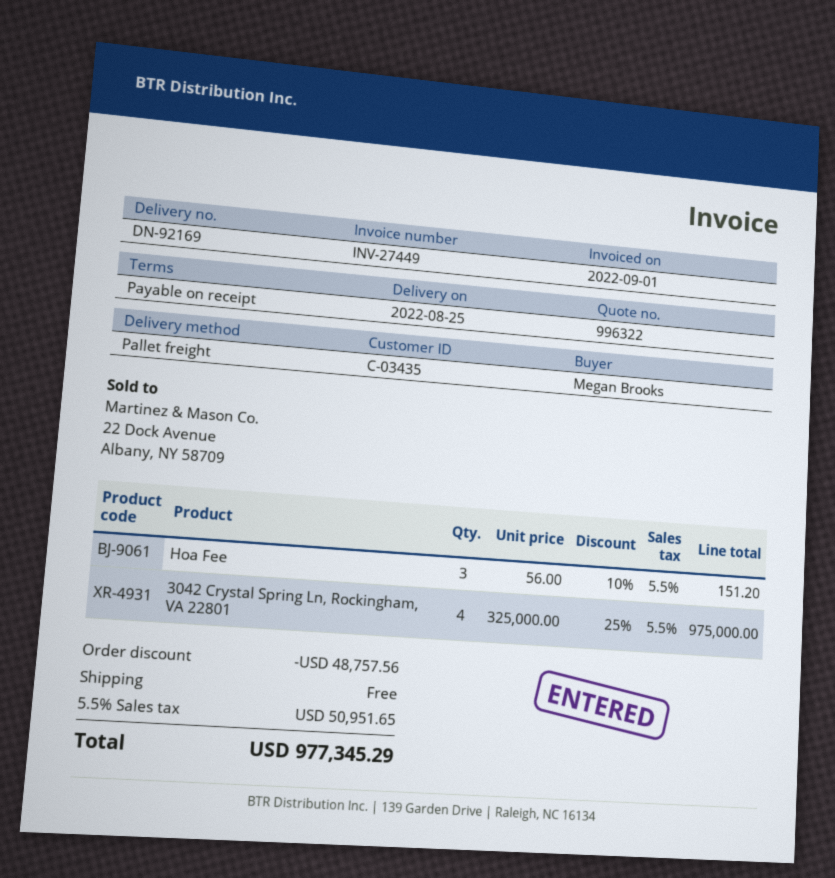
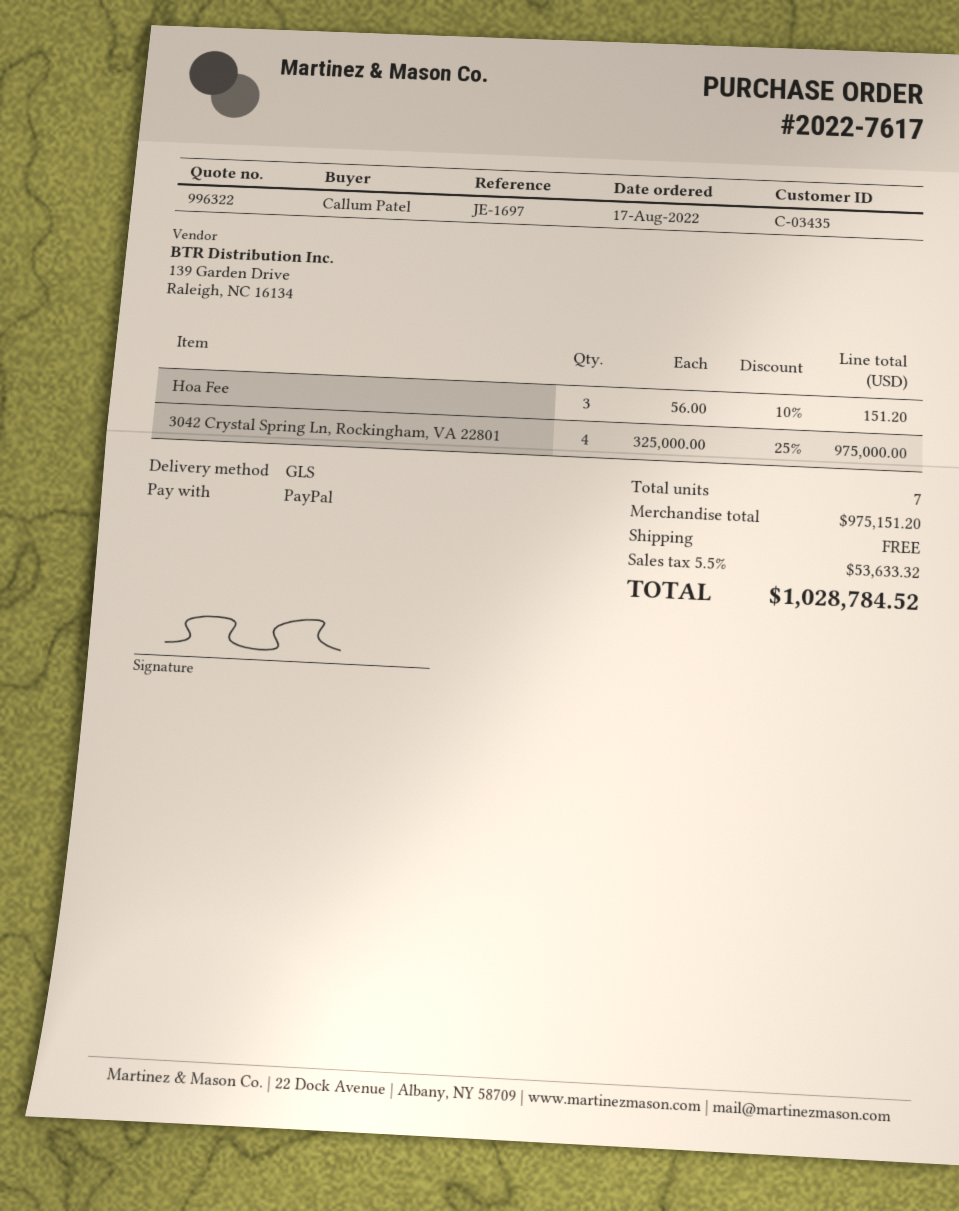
ordered by: Megan Brooks -> Callum Patel
shipping method: pallet freight -> GLS
discount: 48757.56 -> none
tax: 5.5% = 50951.65 -> 5.5% = 53633.32
total: 977345.29 -> 1028784.52

